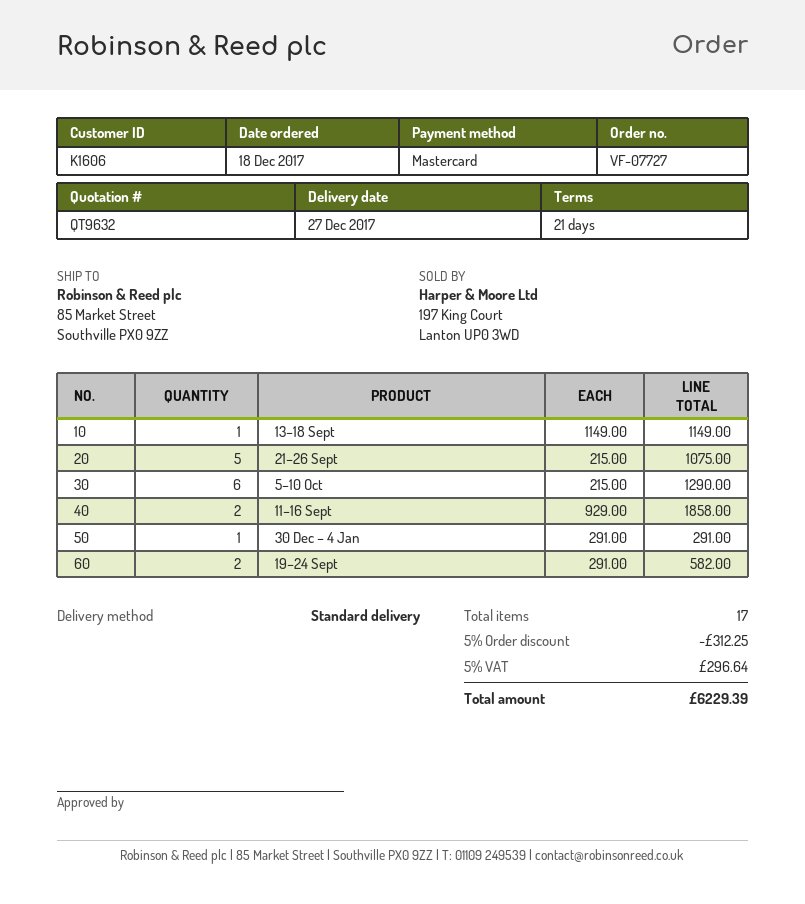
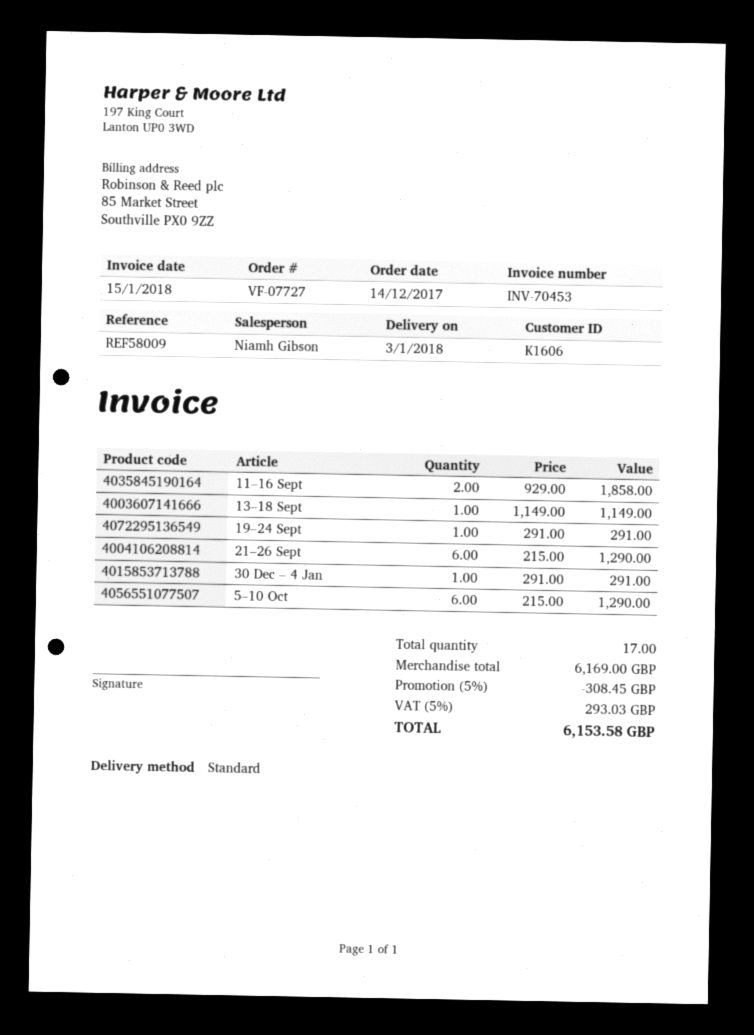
order date: 2017-12-18 -> 2017-12-14
delivery date: 2017-12-27 -> 2018-01-03
21–26 Sept: 5 x 215.00 = 1075.00 -> 6 x 215.00 = 1290.00
19–24 Sept: 2 x 291.00 = 582.00 -> 1 x 291.00 = 291.00
discount: 5% = 312.25 -> 5% = 308.45
tax: 5% = 296.64 -> 5% = 293.03
total: 6229.39 -> 6153.58

